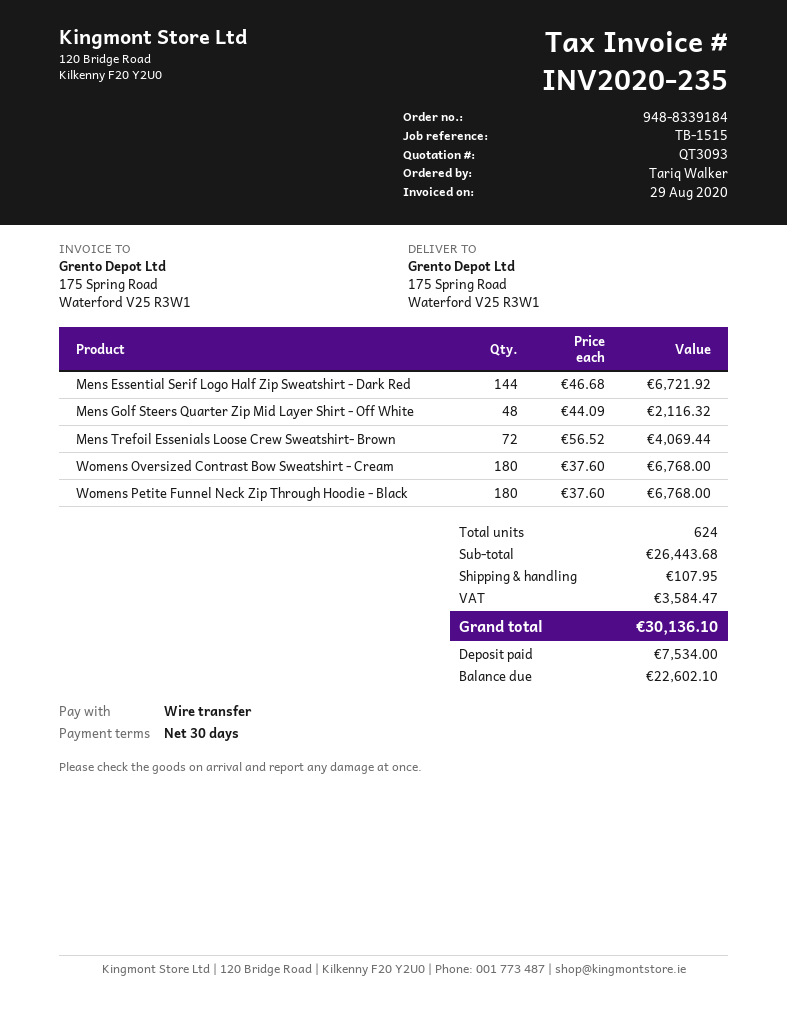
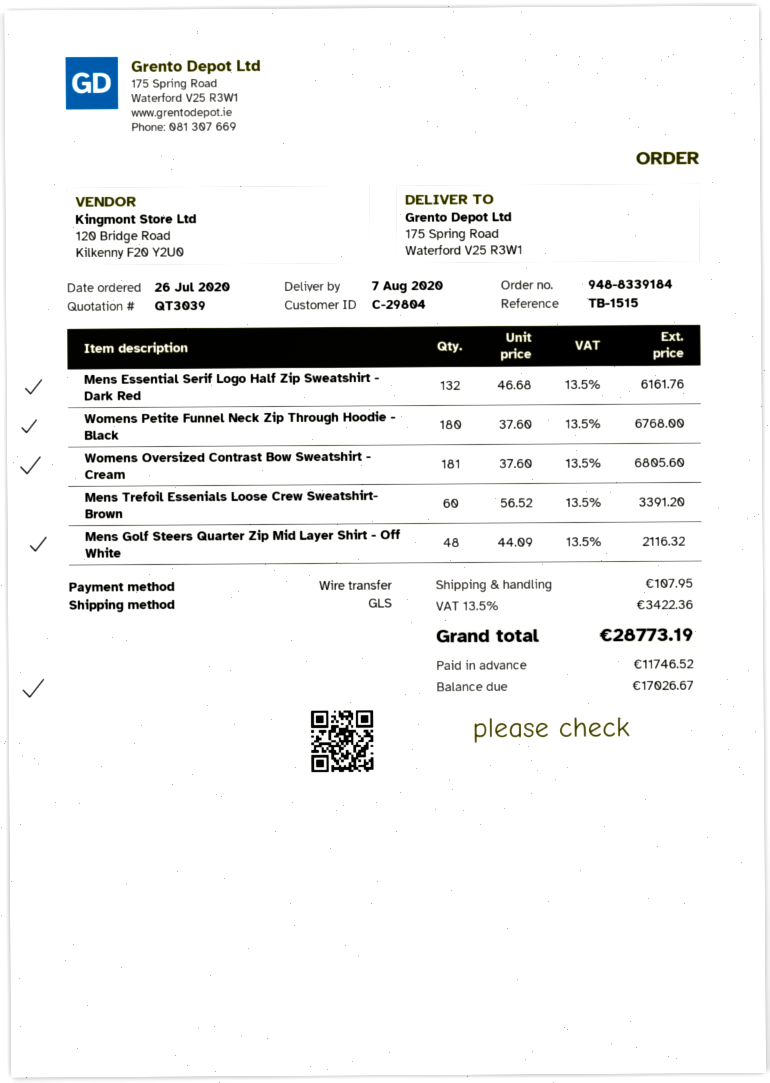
quote number: QT3093 -> QT3039
Mens Essential Serif Logo Half Zip Sweatshirt - Dark Red: 144 x 46.68 = 6721.92 -> 132 x 46.68 = 6161.76
Mens Trefoil Essenials Loose Crew Sweatshirt- Brown: 72 x 56.52 = 4069.44 -> 60 x 56.52 = 3391.20
Womens Oversized Contrast Bow Sweatshirt - Cream: 180 x 37.60 = 6768.00 -> 181 x 37.60 = 6805.60
tax: 3584.47 -> 3422.36
total: 30136.10 -> 28773.19
deposit: 7534.00 -> 11746.52
balance: 22602.10 -> 17026.67

